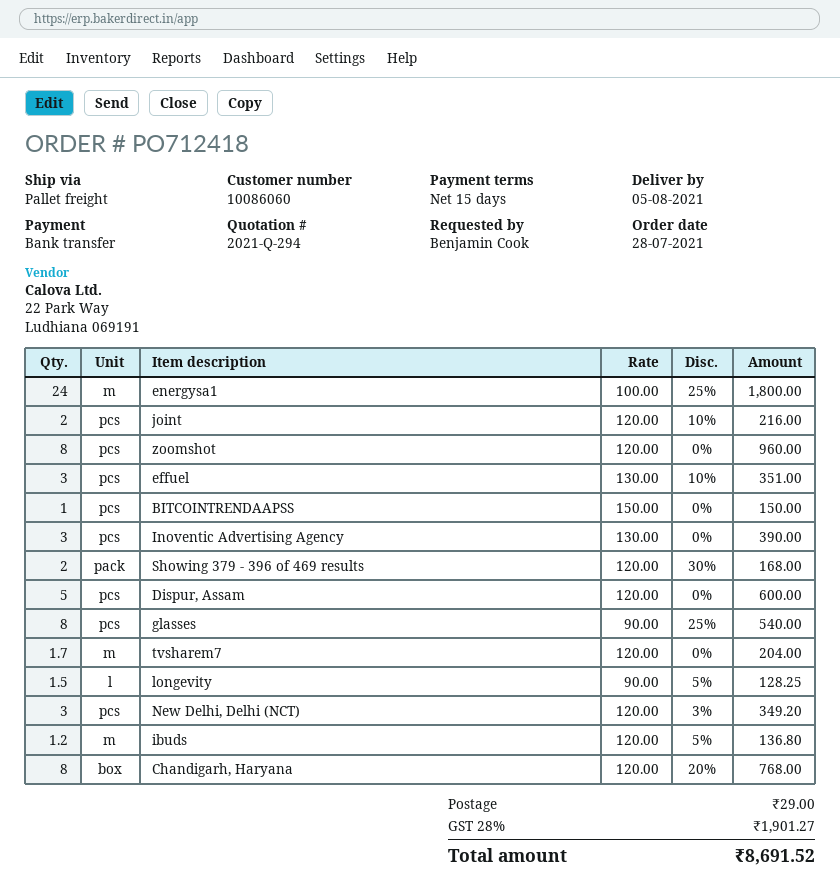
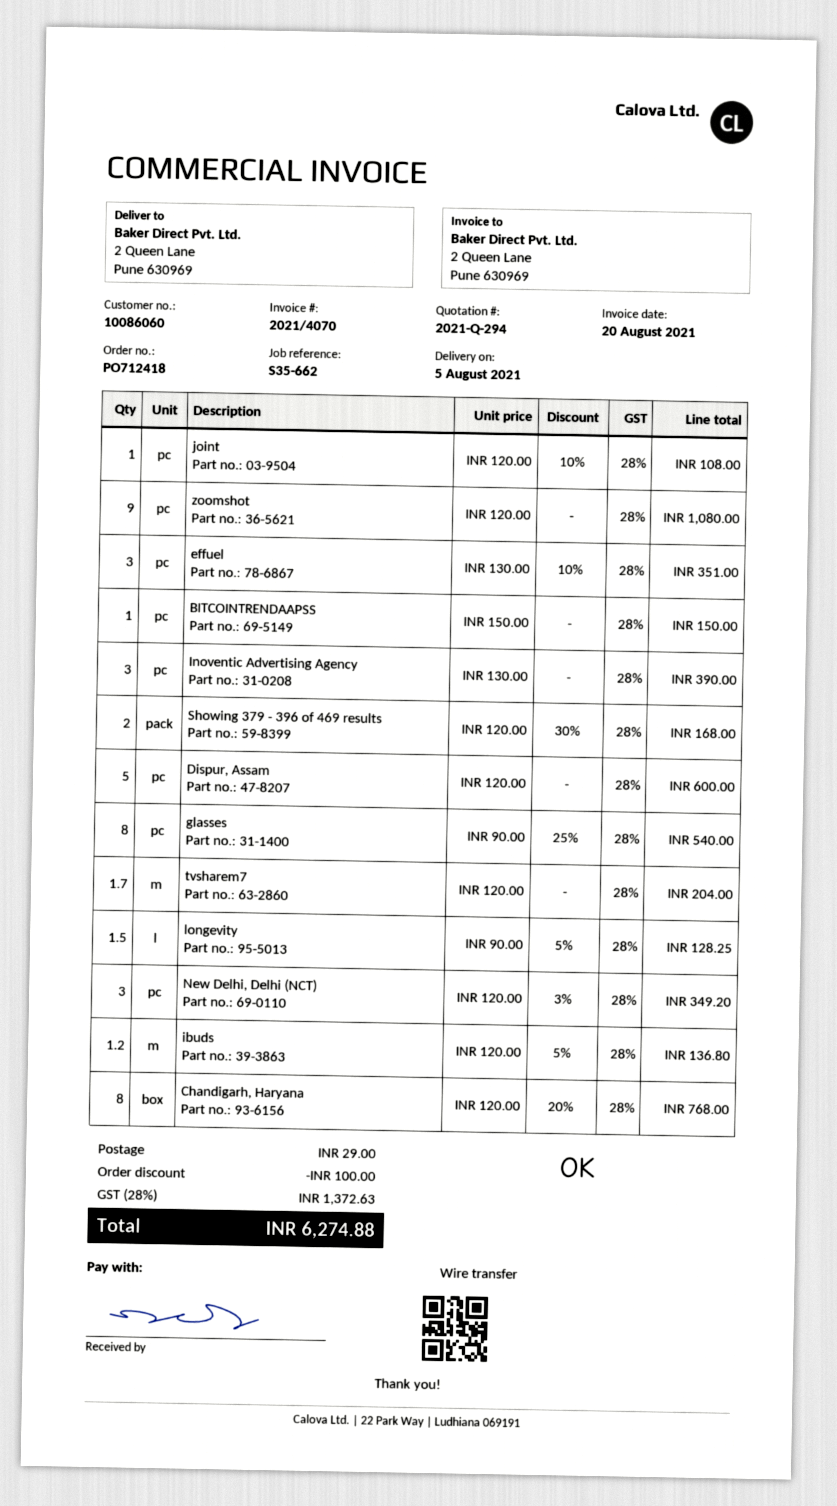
energysa1: 24 x 100.00 - 25% = 1800.00 -> none
joint: 2 x 120.00 - 10% = 216.00 -> 1 x 120.00 - 10% = 108.00
zoomshot: 8 x 120.00 = 960.00 -> 9 x 120.00 = 1080.00
discount: none -> 100.00
tax: 28% = 1901.27 -> 28% = 1372.63
total: 8691.52 -> 6274.88

